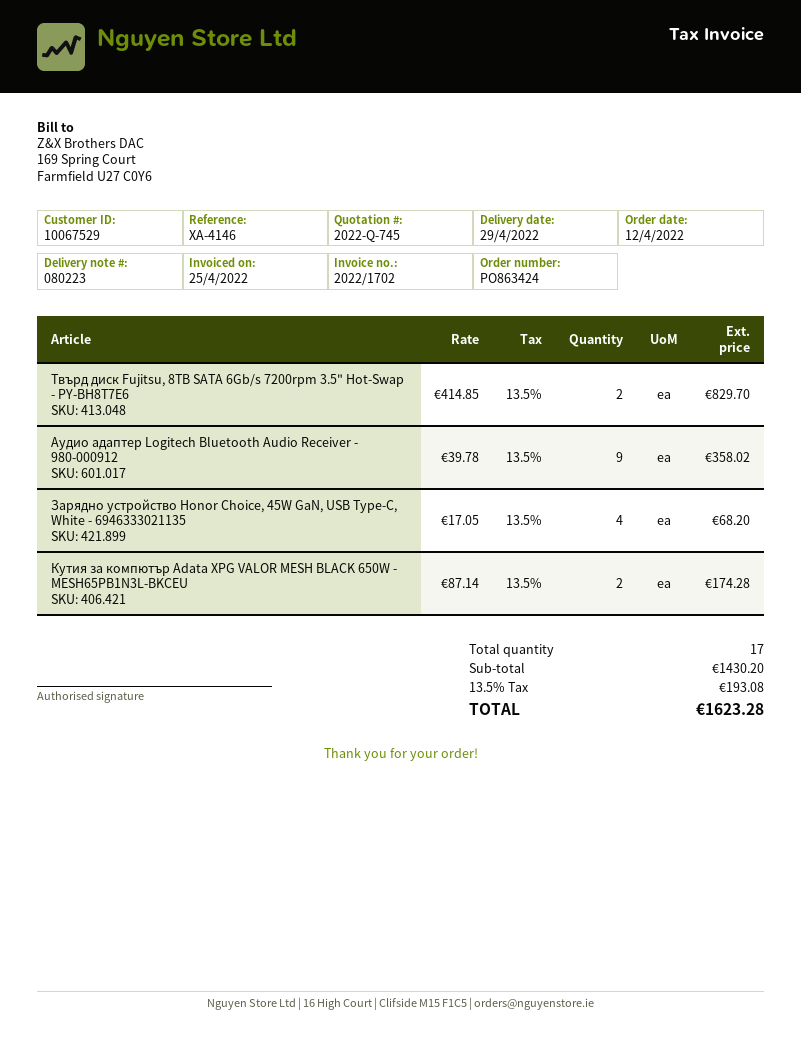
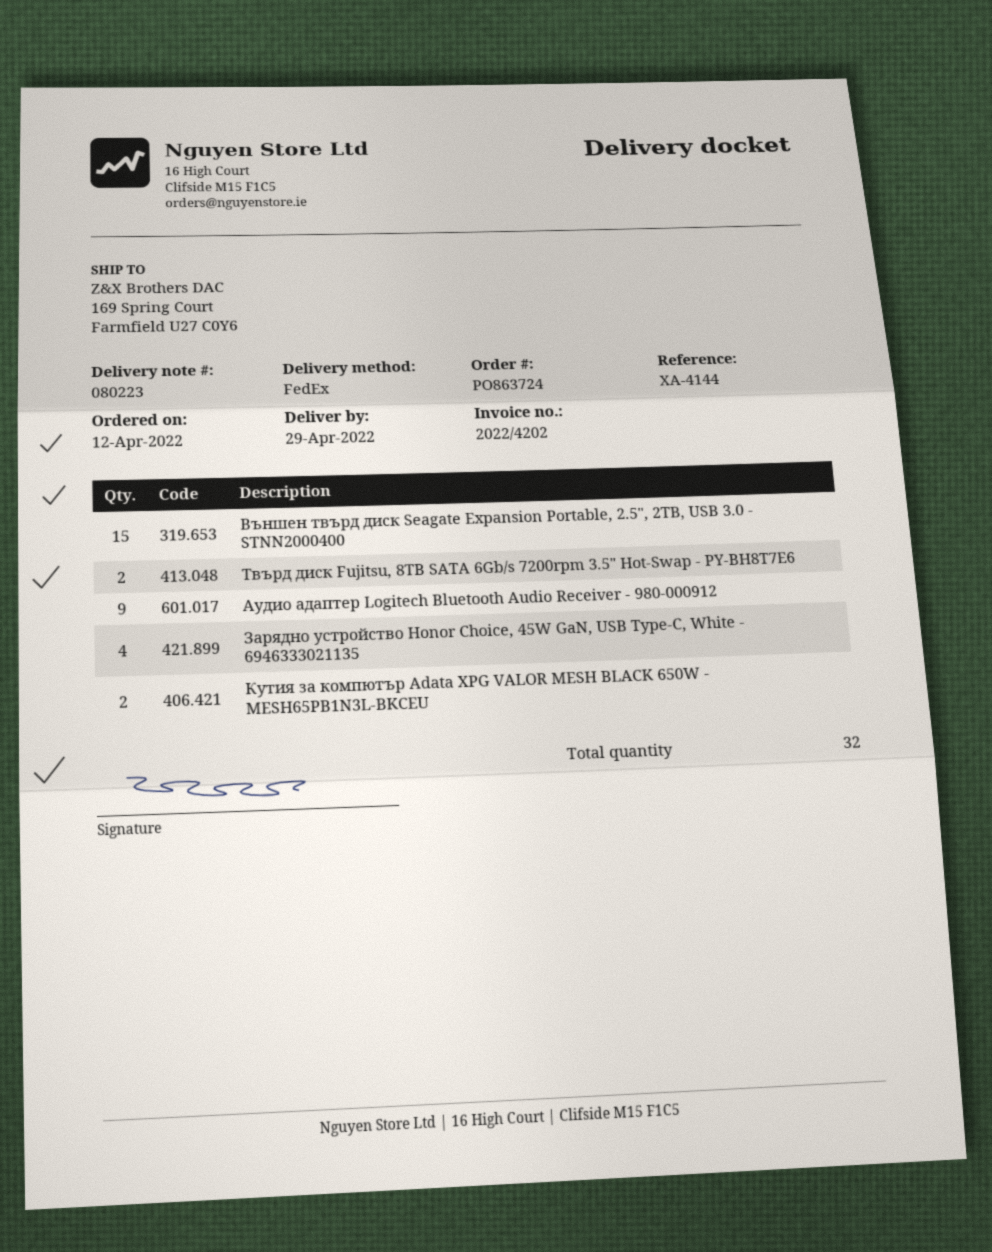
order number: PO863424 -> PO863724
invoice number: 2022/1702 -> 2022/4202
reference: XA-4146 -> XA-4144
Външен твърд диск Seagate Expansion Portable, 2.5", 2TB, USB 3.0 - STNN2000400: none -> 15
total quantity: 17 -> 32

